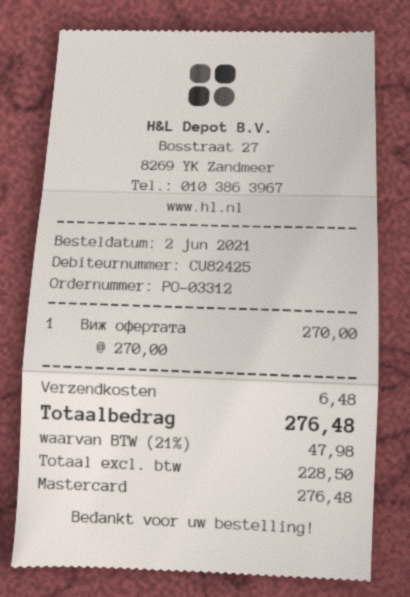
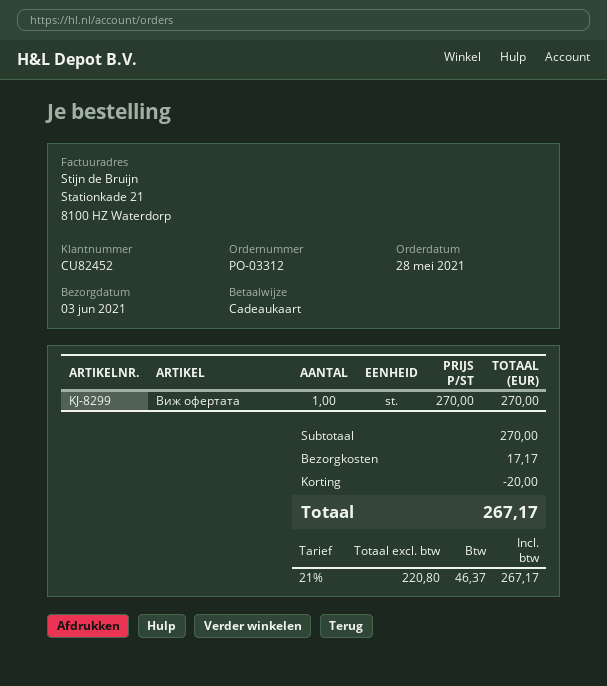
order date: 2021-06-02 -> 2021-05-28
customer number: CU82425 -> CU82452
payment method: Mastercard -> gift card
discount: none -> 20.00
shipping: 6.48 -> 17.17
net: 228.50 -> 220.80
tax: 21% = 47.98 -> 21% = 46.37
total: 276.48 -> 267.17

